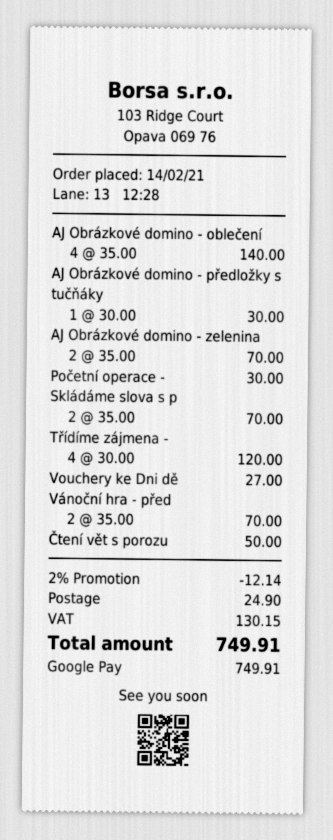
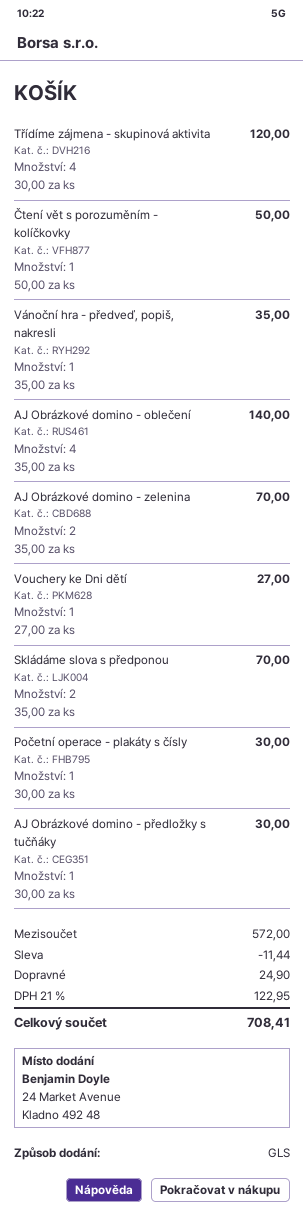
Vánoční hra - před: 2 x 35.00 = 70.00 -> 1 x 35.00 = 35.00
discount: 12.14 -> 11.44
tax: 130.15 -> 122.95
total: 749.91 -> 708.41

